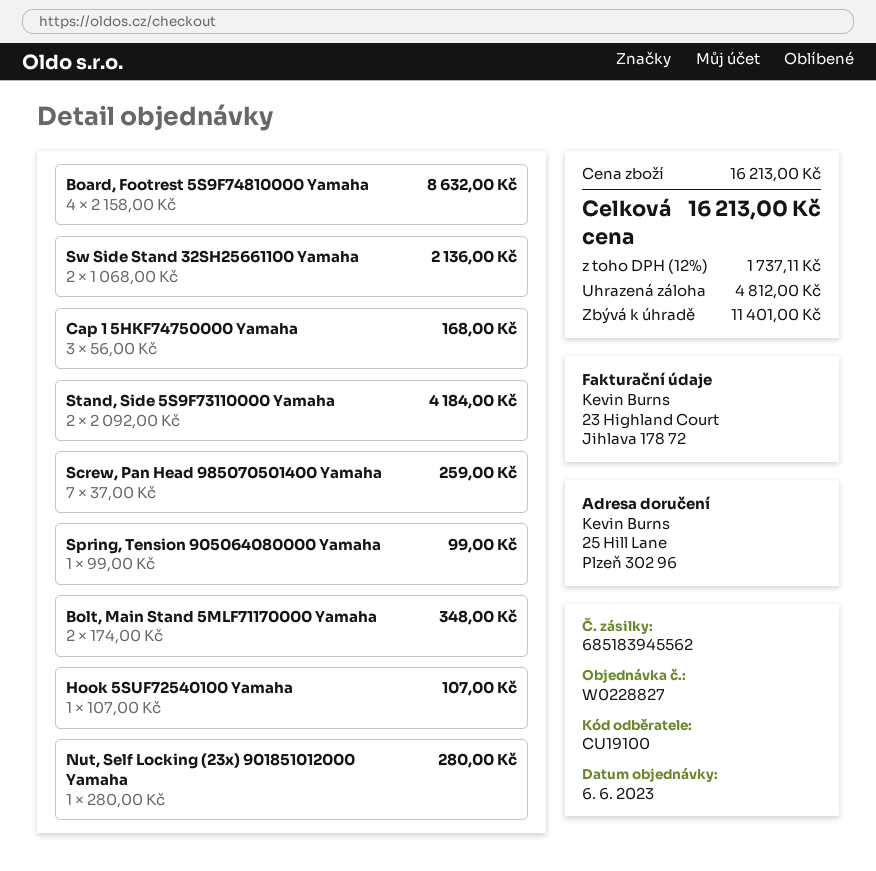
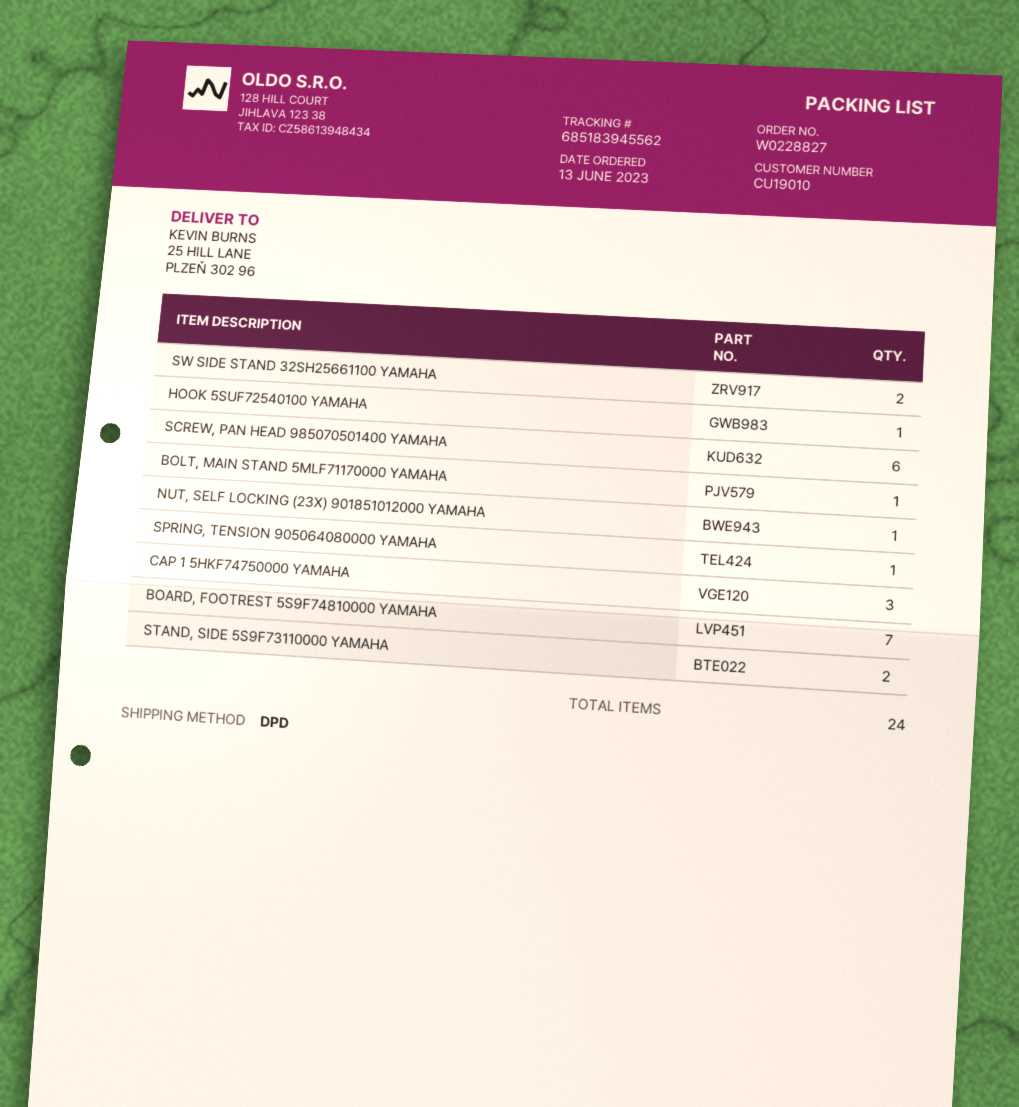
order date: 2023-06-06 -> 2023-06-13
customer number: CU19100 -> CU19010
Board, Footrest 5S9F74810000 Yamaha: 4 -> 7
Screw, Pan Head 985070501400 Yamaha: 7 -> 6
Bolt, Main Stand 5MLF71170000 Yamaha: 2 -> 1

